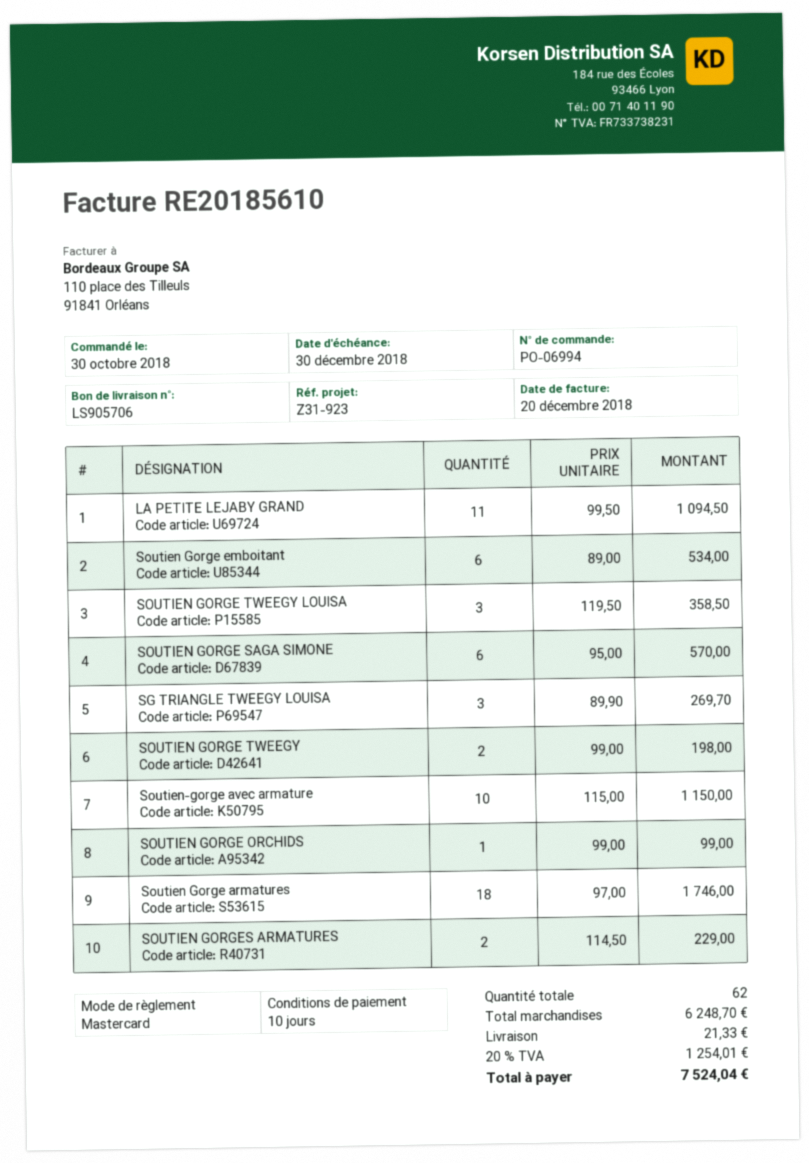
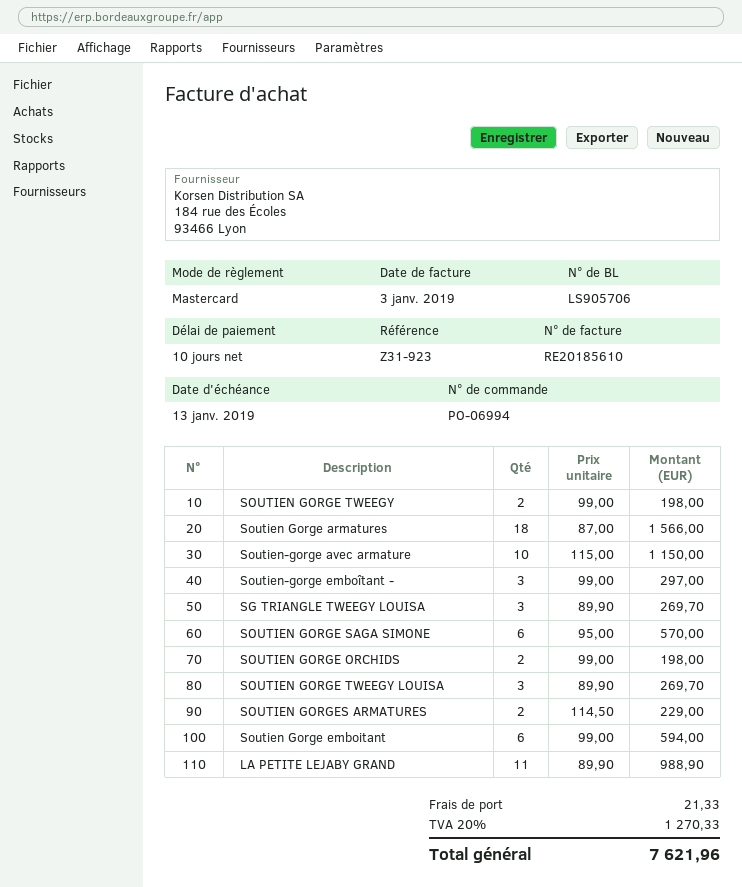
invoice date: 2018-12-20 -> 2019-01-03
due date: 2018-12-30 -> 2019-01-13
LA PETITE LEJABY GRAND: 11 x 99.50 = 1094.50 -> 11 x 89.90 = 988.90
Soutien Gorge emboitant: 6 x 89.00 = 534.00 -> 6 x 99.00 = 594.00
SOUTIEN GORGE TWEEGY LOUISA: 3 x 119.50 = 358.50 -> 3 x 89.90 = 269.70
SOUTIEN GORGE ORCHIDS: 1 x 99.00 = 99.00 -> 2 x 99.00 = 198.00
Soutien Gorge armatures: 18 x 97.00 = 1746.00 -> 18 x 87.00 = 1566.00
Soutien-gorge emboîtant -: none -> 3 x 99.00 = 297.00
tax: 20% = 1254.01 -> 20% = 1270.33
total: 7524.04 -> 7621.96

